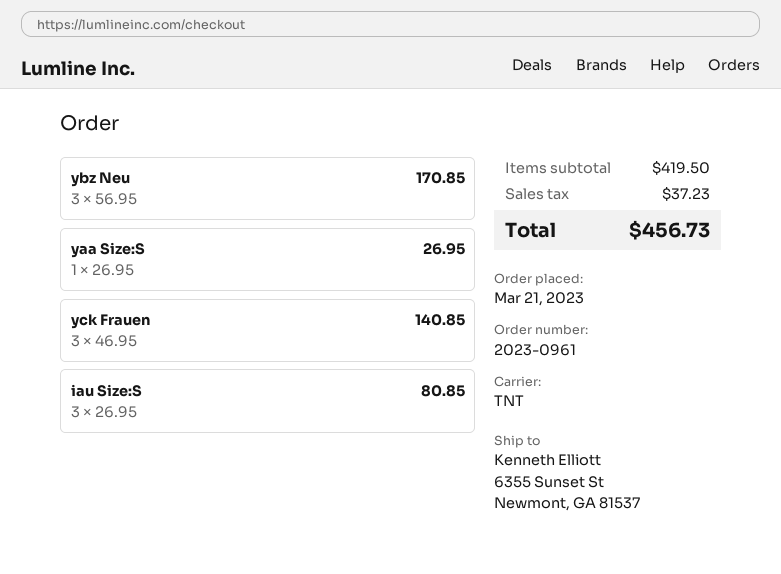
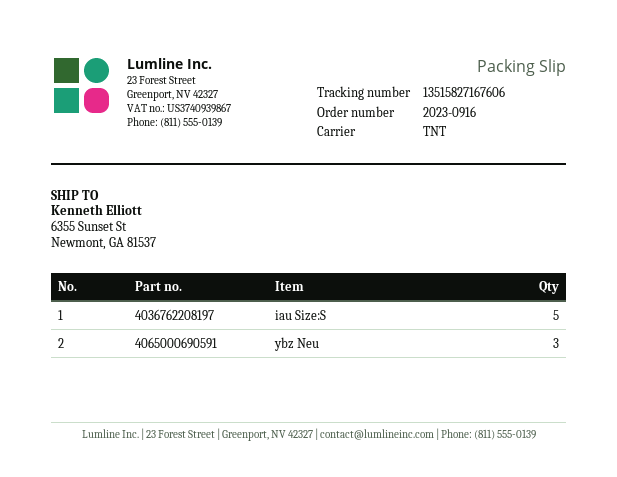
order number: 2023-0961 -> 2023-0916
yaa Size:S: 1 -> none
yck Frauen: 3 -> none
iau Size:S: 3 -> 5

